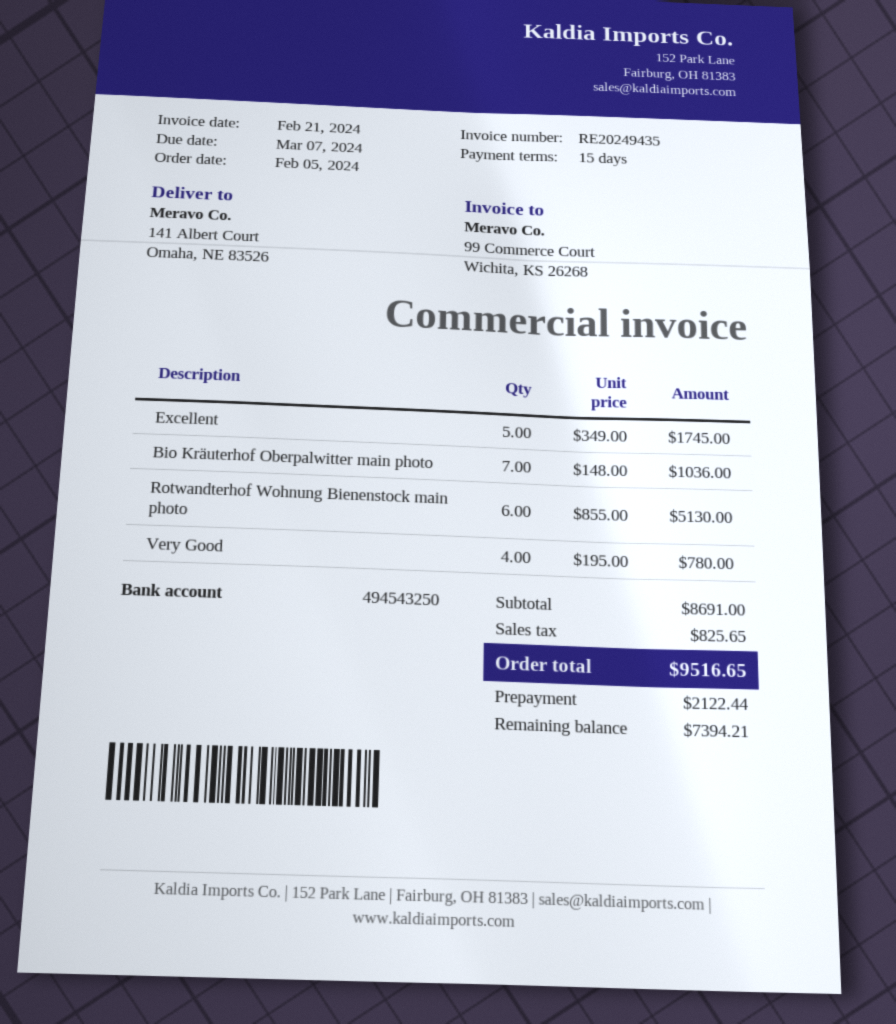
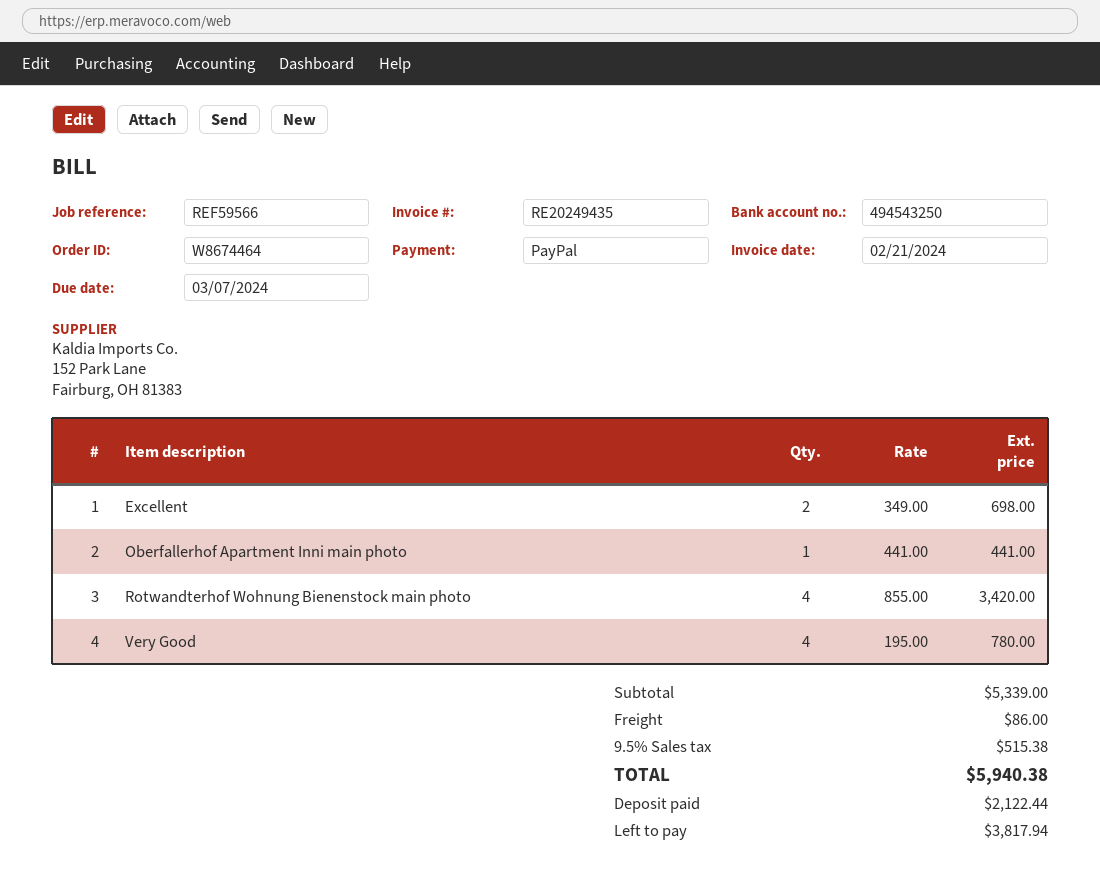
Excellent: 5 x 349.00 = 1745.00 -> 2 x 349.00 = 698.00
Bio Kräuterhof Oberpalwitter main photo: 7 x 148.00 = 1036.00 -> none
Rotwandterhof Wohnung Bienenstock main photo: 6 x 855.00 = 5130.00 -> 4 x 855.00 = 3420.00
Oberfallerhof Apartment Inni main photo: none -> 1 x 441.00 = 441.00
subtotal: 8691.00 -> 5339.00
shipping: none -> 86.00
tax: 825.65 -> 515.38
total: 9516.65 -> 5940.38
balance: 7394.21 -> 3817.94

